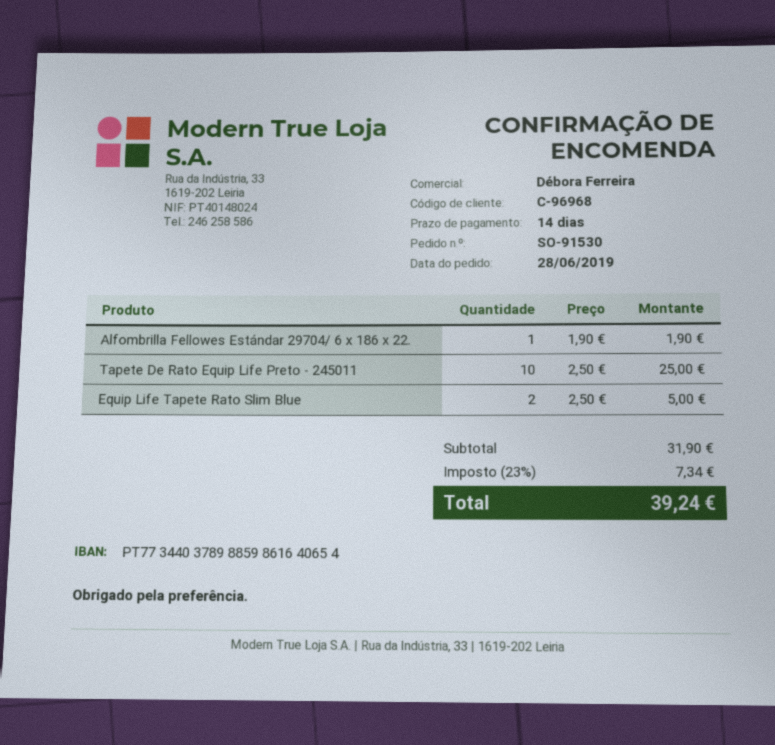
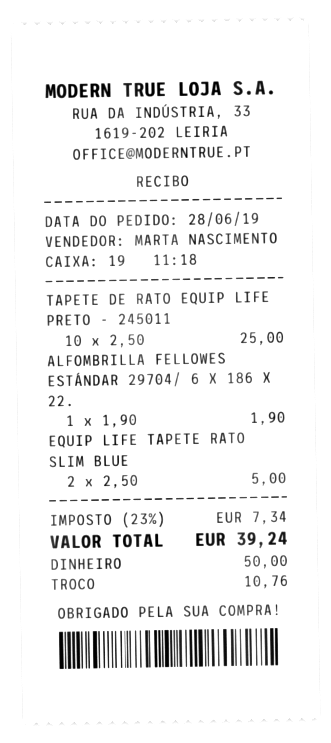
sales rep: Débora Ferreira -> MARTA NASCIMENTO

